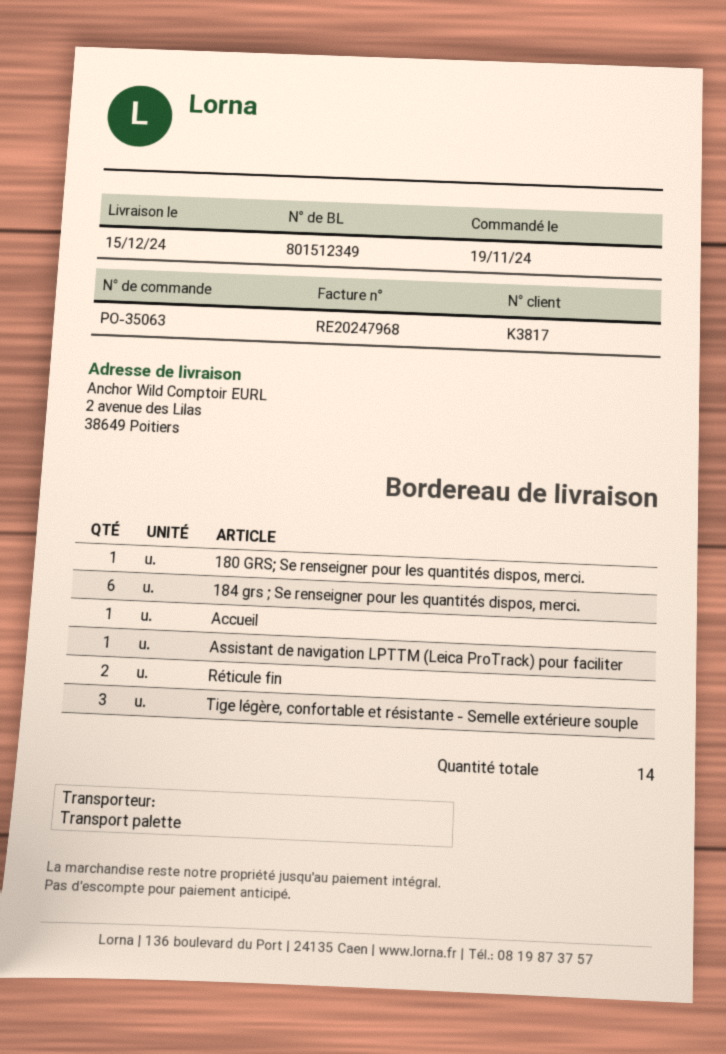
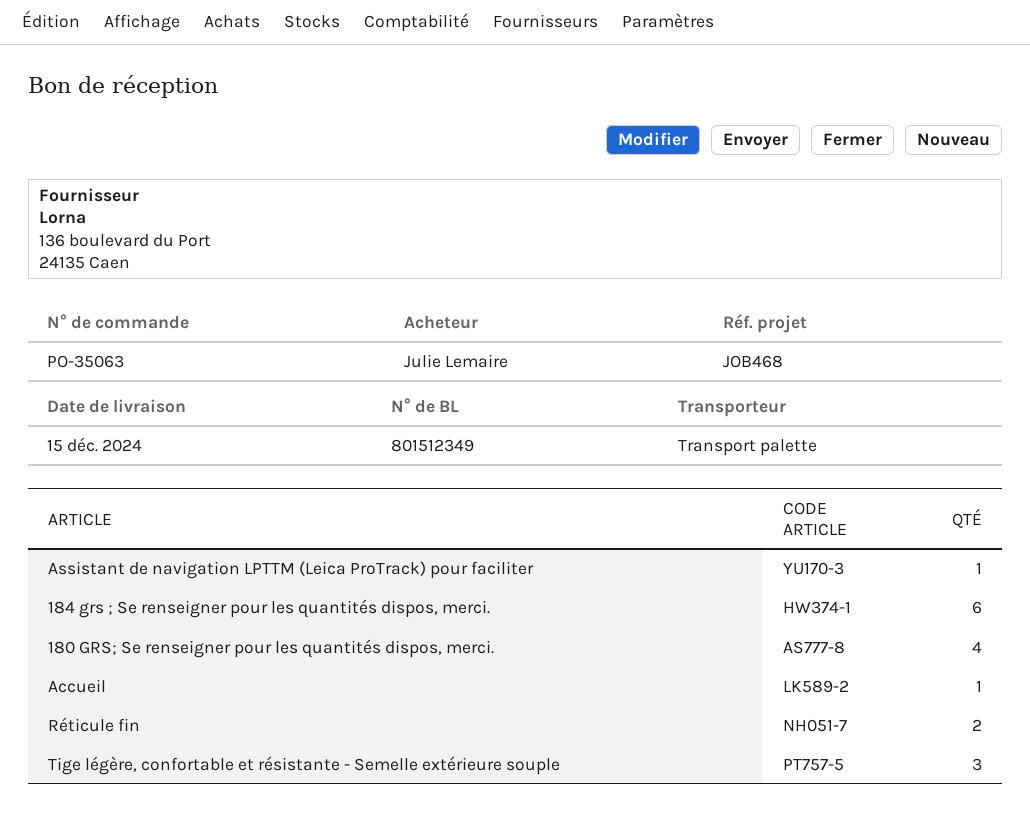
180 GRS; Se renseigner pour les quantités dispos, merci.: 1 -> 4

